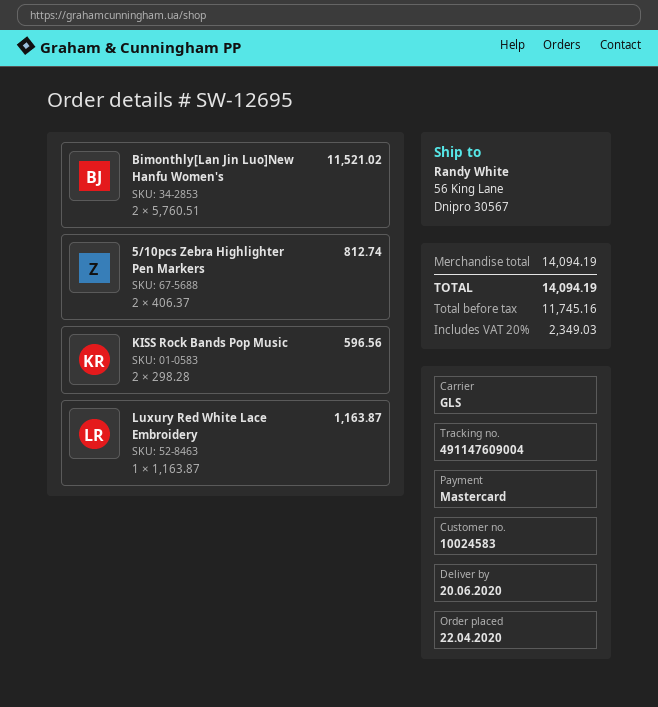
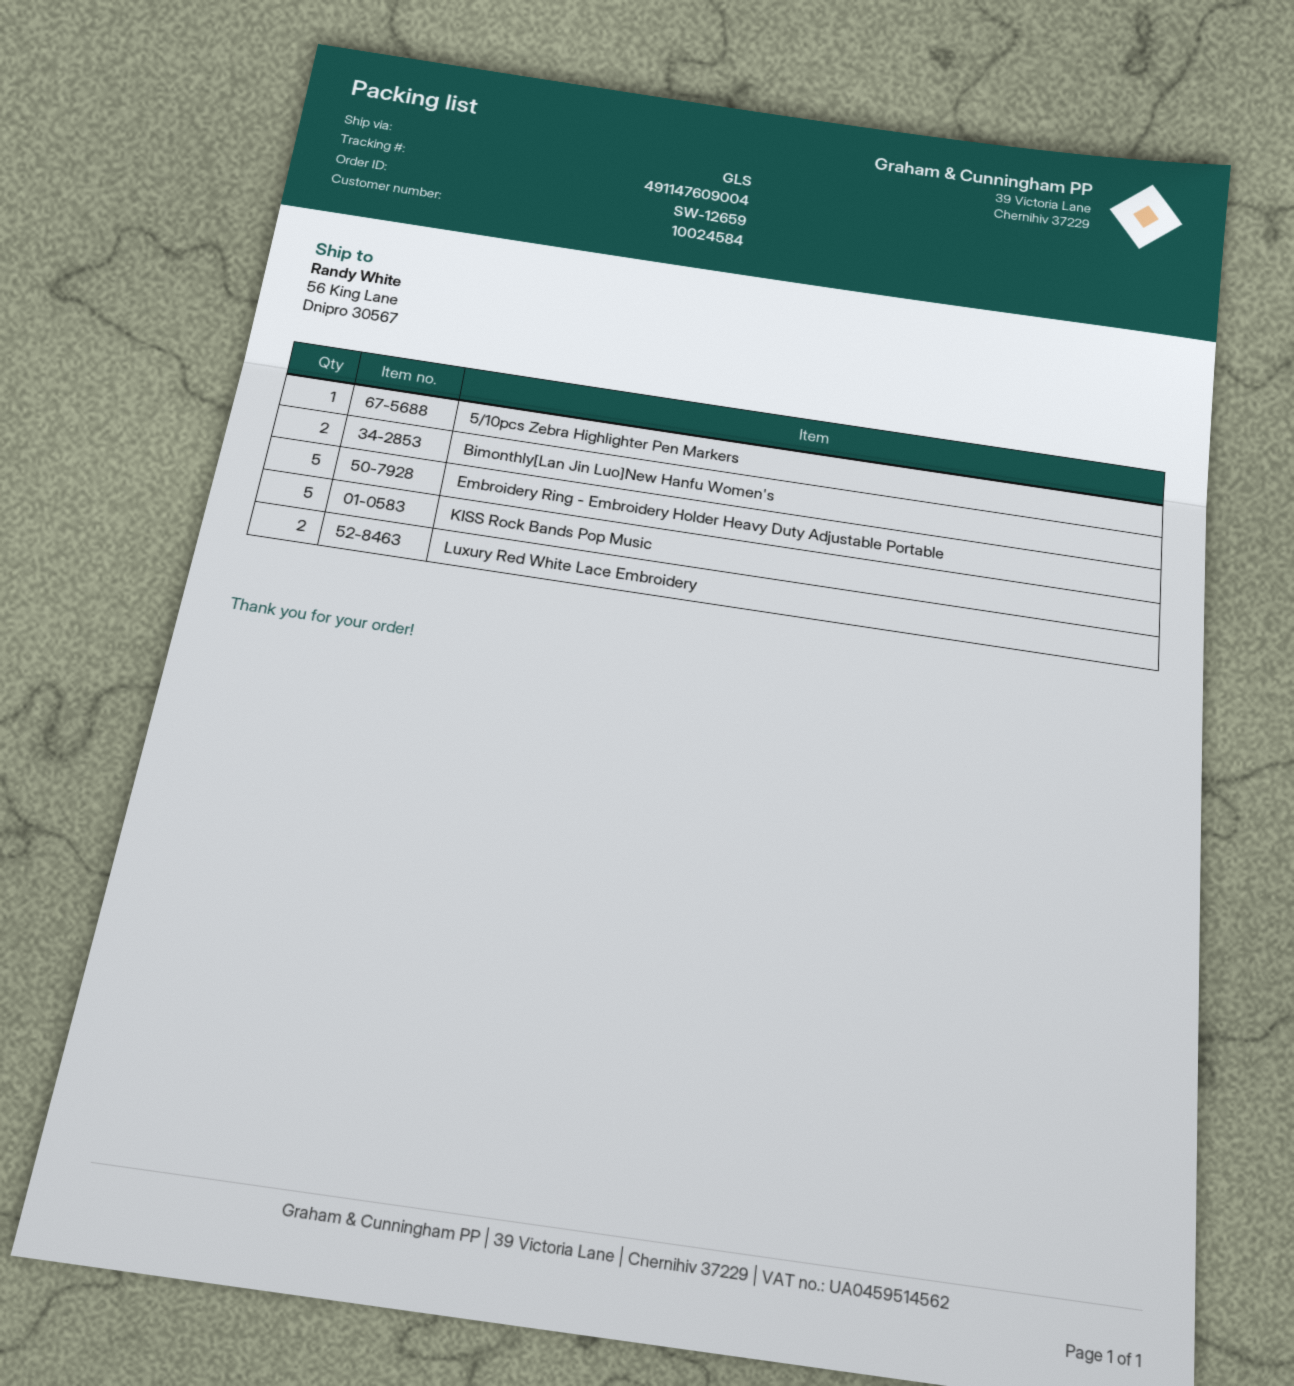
order number: SW-12695 -> SW-12659
customer number: 10024583 -> 10024584
5/10pcs Zebra Highlighter Pen Markers: 2 -> 1
KISS Rock Bands Pop Music: 2 -> 5
Luxury Red White Lace Embroidery: 1 -> 2
Embroidery Ring - Embroidery Holder Heavy Duty Adjustable Portable: none -> 5

